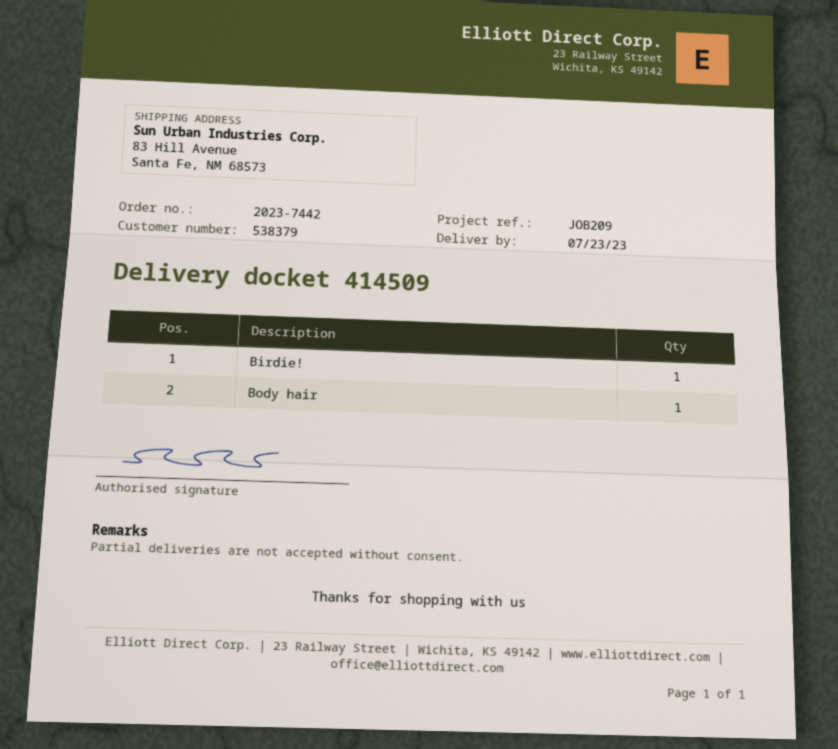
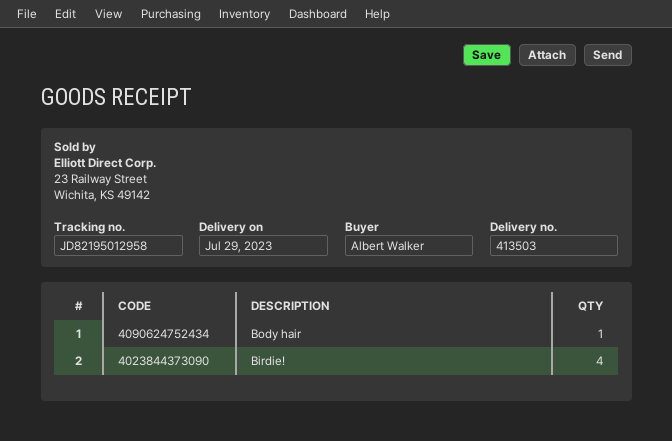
delivery note number: 414509 -> 413503
delivery date: 2023-07-23 -> 2023-07-29
Birdie!: 1 -> 4

